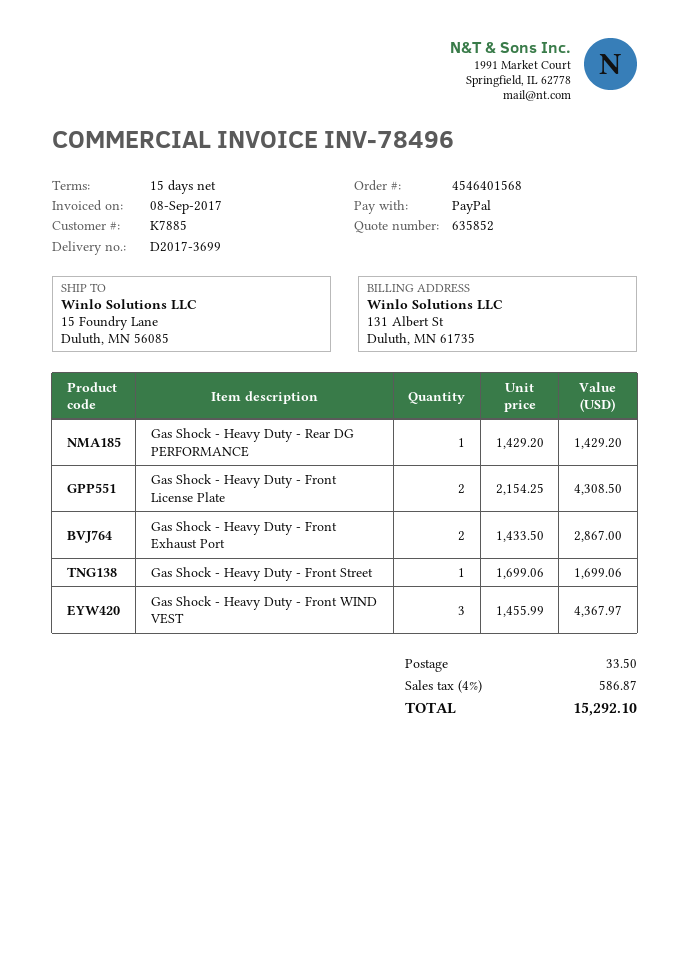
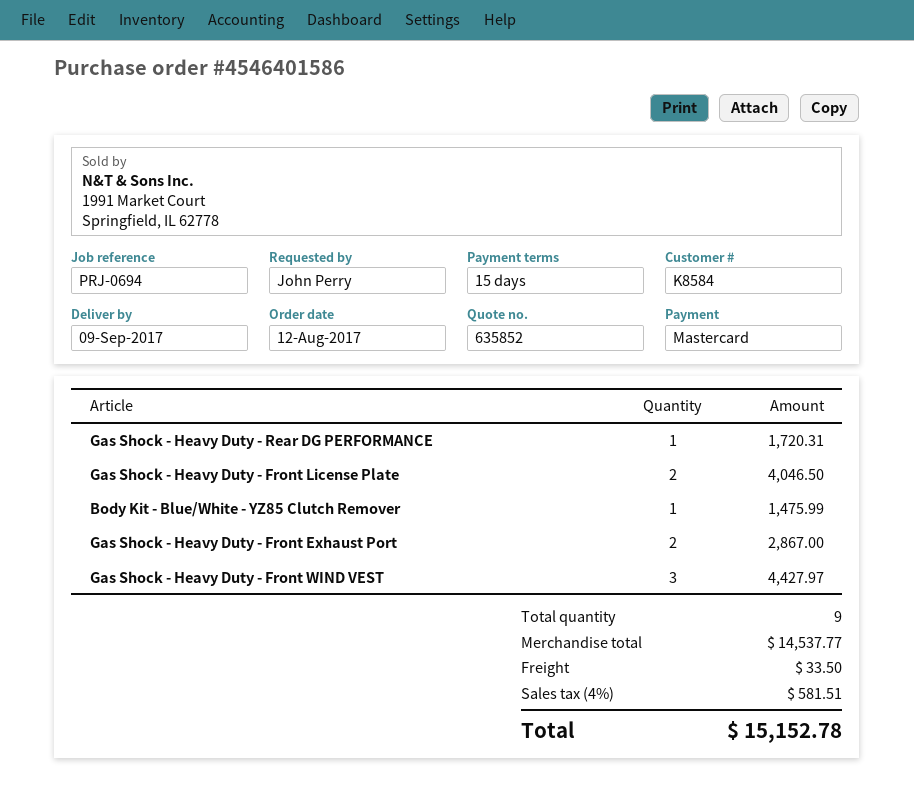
order number: 4546401568 -> 4546401586
customer number: K7885 -> K8584
payment method: PayPal -> Mastercard
Gas Shock - Heavy Duty - Rear DG PERFORMANCE: 1 for 1429.20 -> 1 for 1720.31
Gas Shock - Heavy Duty - Front License Plate: 2 for 4308.50 -> 2 for 4046.50
Gas Shock - Heavy Duty - Front Street: 1 for 1699.06 -> none
Gas Shock - Heavy Duty - Front WIND VEST: 3 for 4367.97 -> 3 for 4427.97
Body Kit - Blue/White - YZ85 Clutch Remover: none -> 1 for 1475.99
tax: 4% = 586.87 -> 4% = 581.51
total: 15292.10 -> 15152.78

